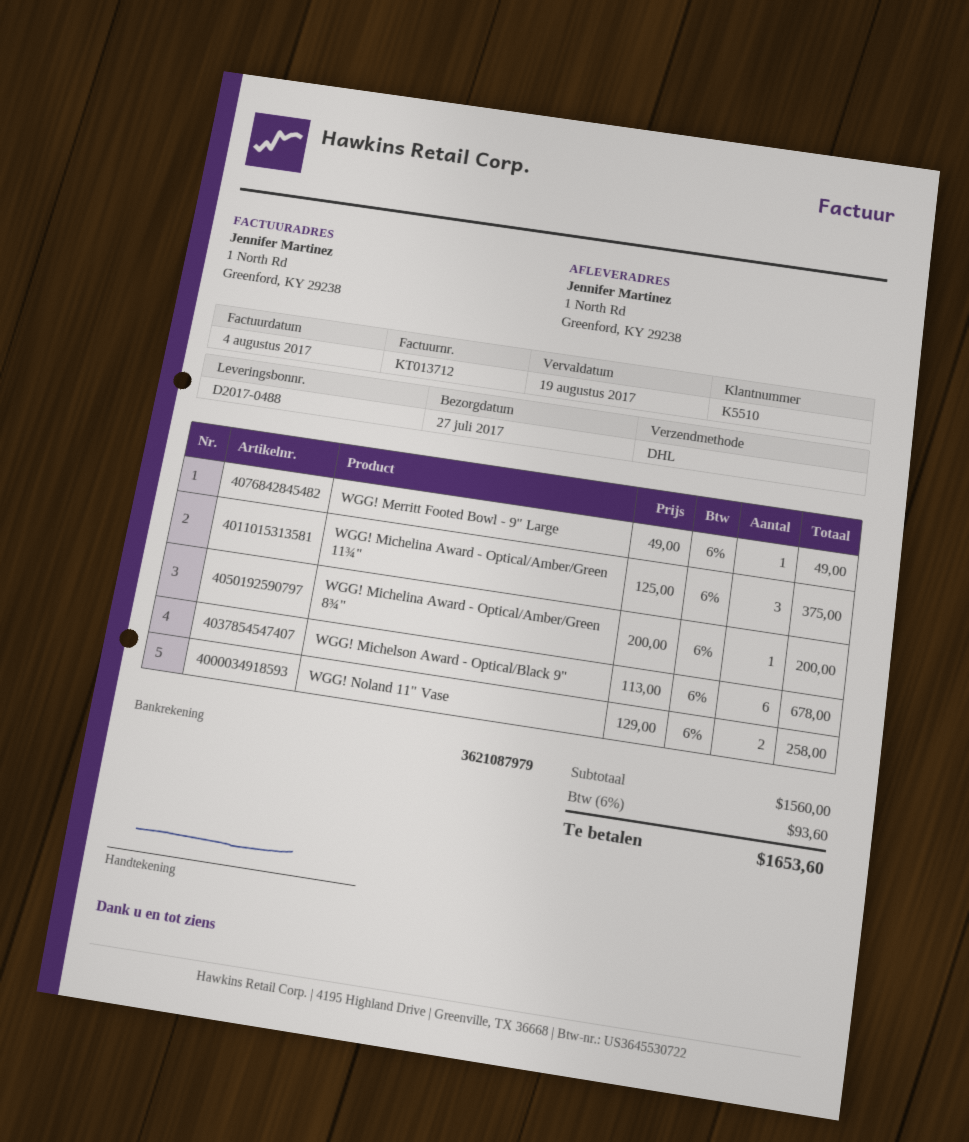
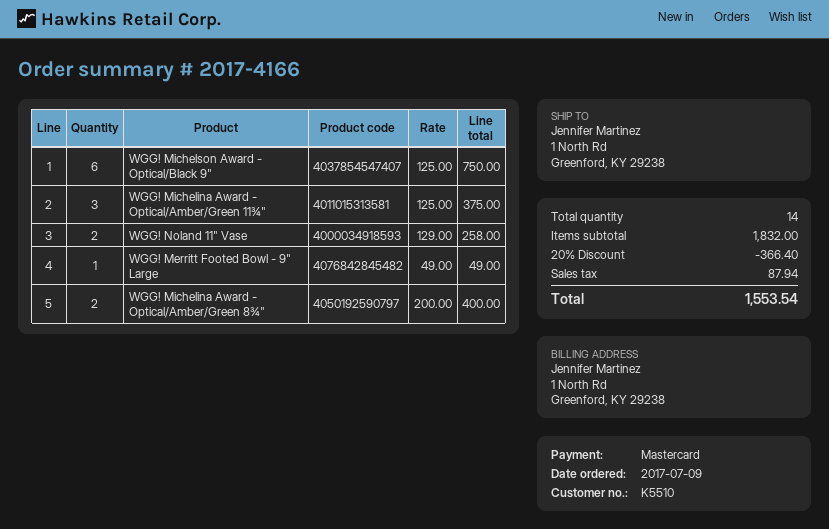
WGG! Michelina Award - Optical/Amber/Green 8¾": 1 x 200.00 = 200.00 -> 2 x 200.00 = 400.00
WGG! Michelson Award - Optical/Black 9": 6 x 113.00 = 678.00 -> 6 x 125.00 = 750.00
subtotal: 1560.00 -> 1832.00
discount: none -> 20% = 366.40
tax: 93.60 -> 87.94
total: 1653.60 -> 1553.54

